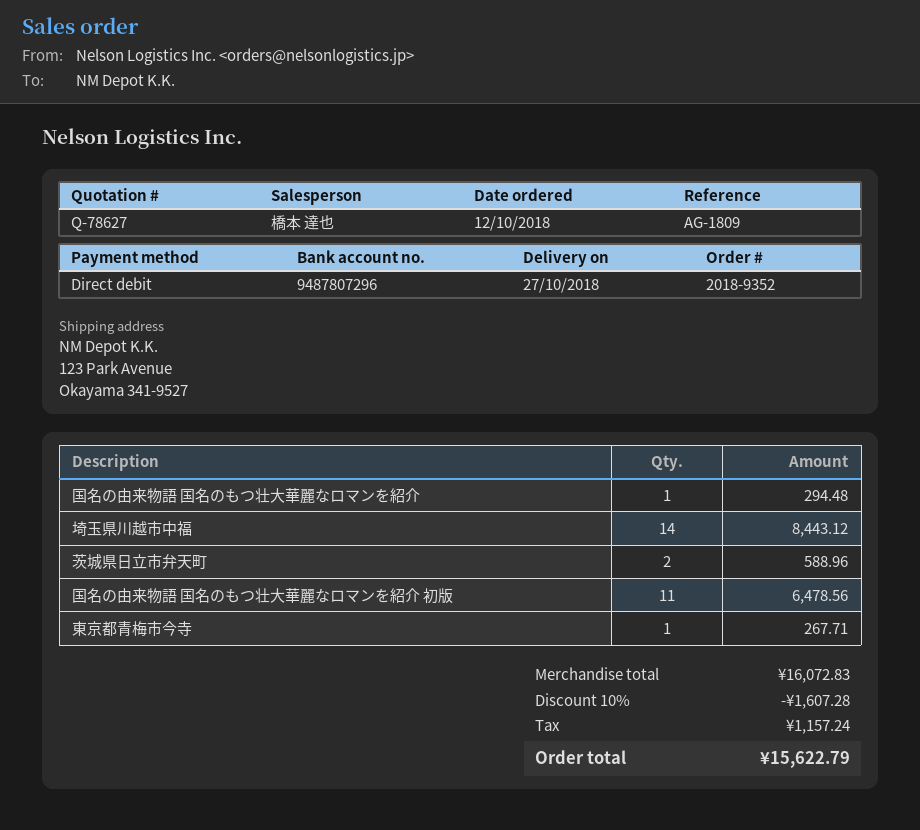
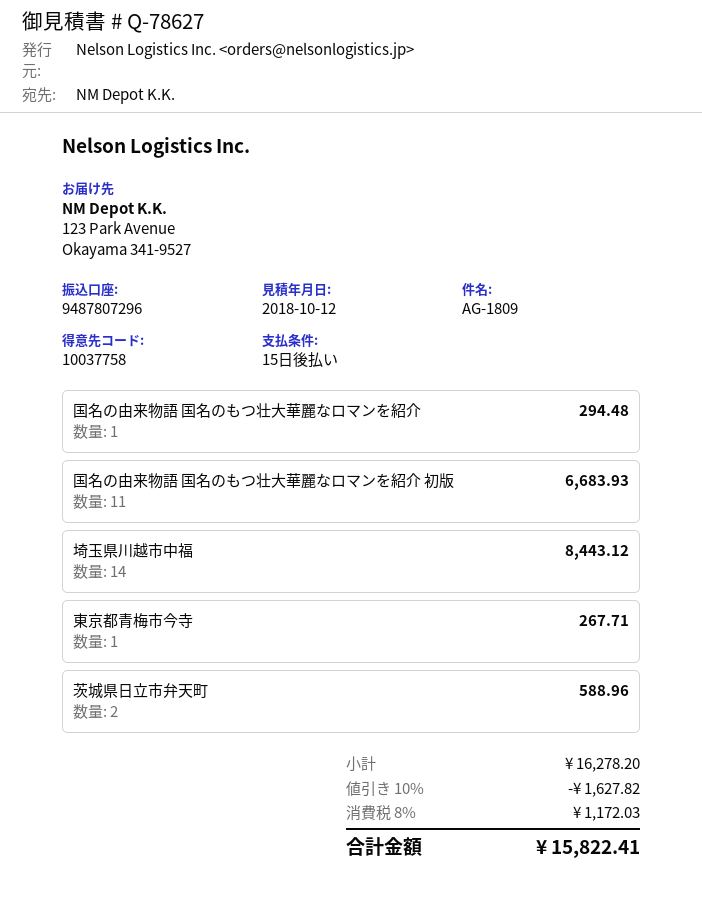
国名の由来物語 国名のもつ壮大華麗なロマンを紹介 初版: 11 for 6478.56 -> 11 for 6683.93
subtotal: 16072.83 -> 16278.20
discount: 10% = 1607.28 -> 10% = 1627.82
tax: 1157.24 -> 1172.03
total: 15622.79 -> 15822.41

